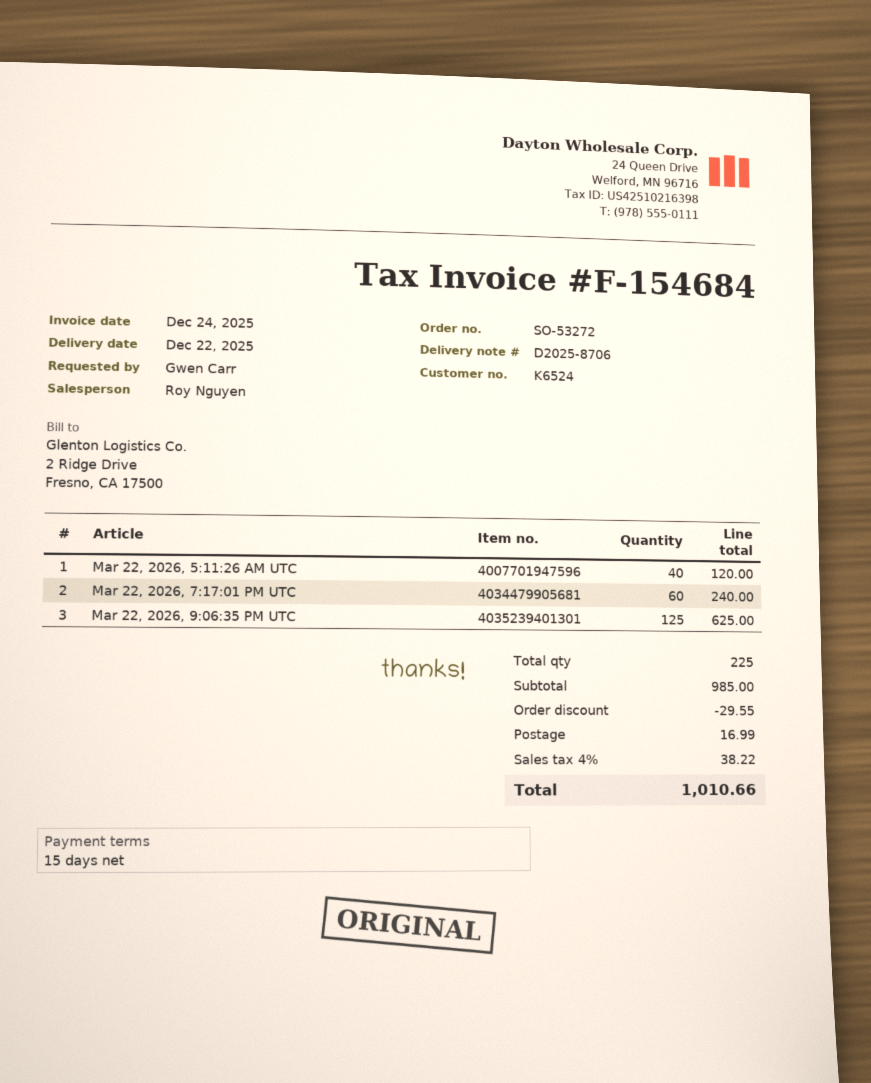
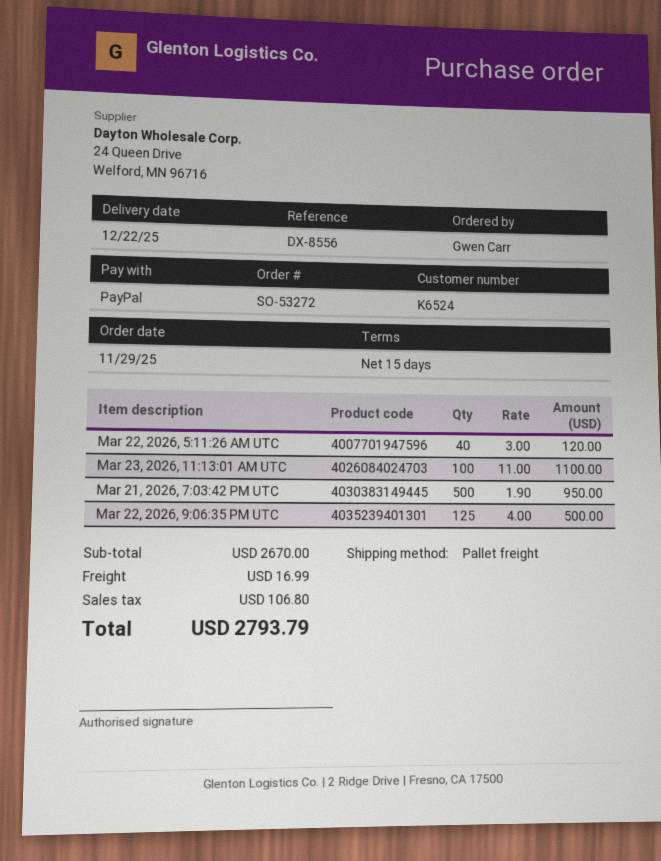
Mar 22, 2026, 7:17:01 PM UTC: 60 for 240.00 -> none
Mar 22, 2026, 9:06:35 PM UTC: 125 for 625.00 -> 125 for 500.00
Mar 23, 2026, 11:13:01 AM UTC: none -> 100 for 1100.00
Mar 21, 2026, 7:03:42 PM UTC: none -> 500 for 950.00
subtotal: 985.00 -> 2670.00
discount: 29.55 -> none
tax: 38.22 -> 106.80
total: 1010.66 -> 2793.79

